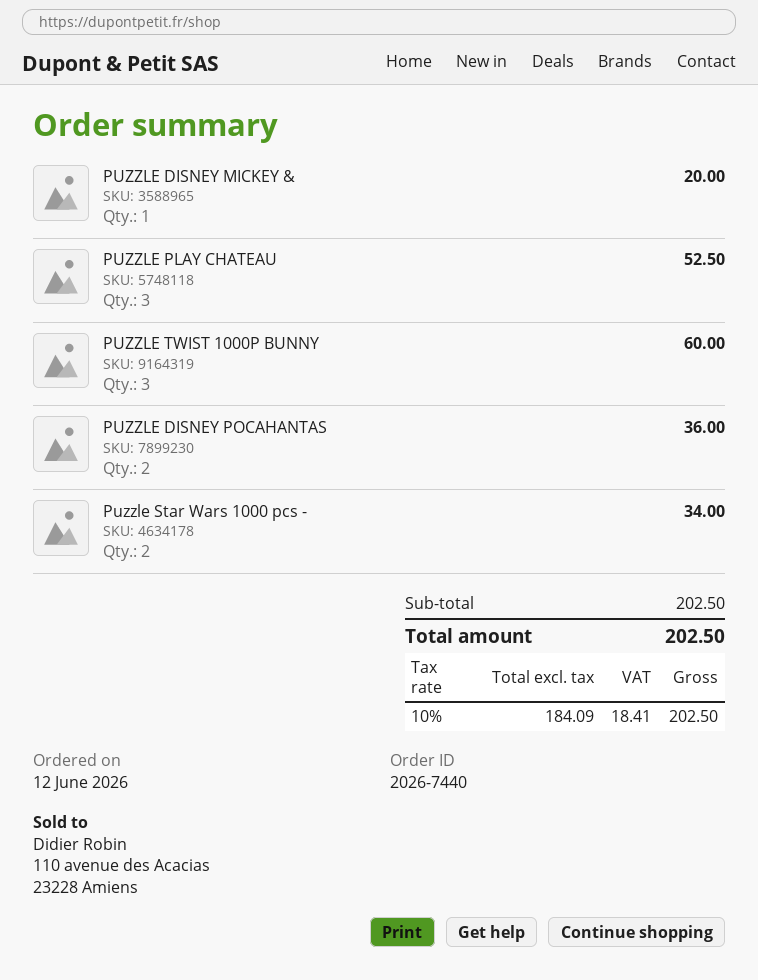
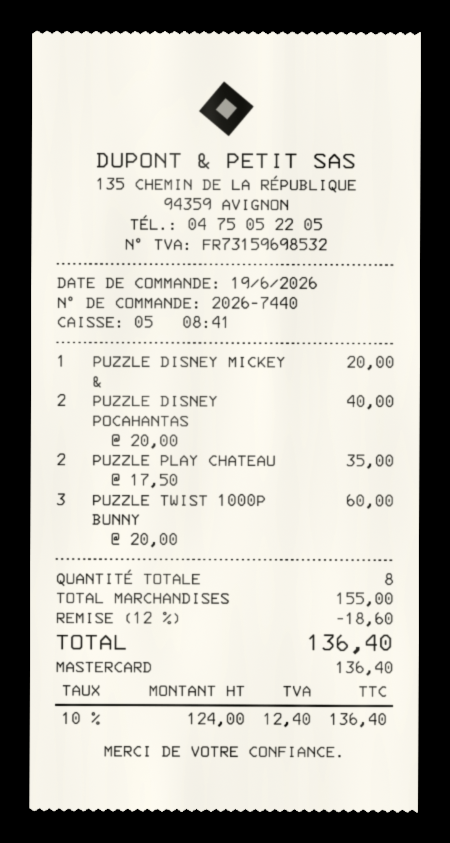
order date: 2026-06-12 -> 2026-06-19
PUZZLE PLAY CHATEAU: 3 for 52.50 -> 2 for 35.00
PUZZLE DISNEY POCAHANTAS: 2 for 36.00 -> 2 for 40.00
Puzzle Star Wars 1000 pcs -: 2 for 34.00 -> none
subtotal: 202.50 -> 155.00
discount: none -> 12% = 18.60
net: 184.09 -> 124.00
tax: 10% = 18.41 -> 10% = 12.40
total: 202.50 -> 136.40

